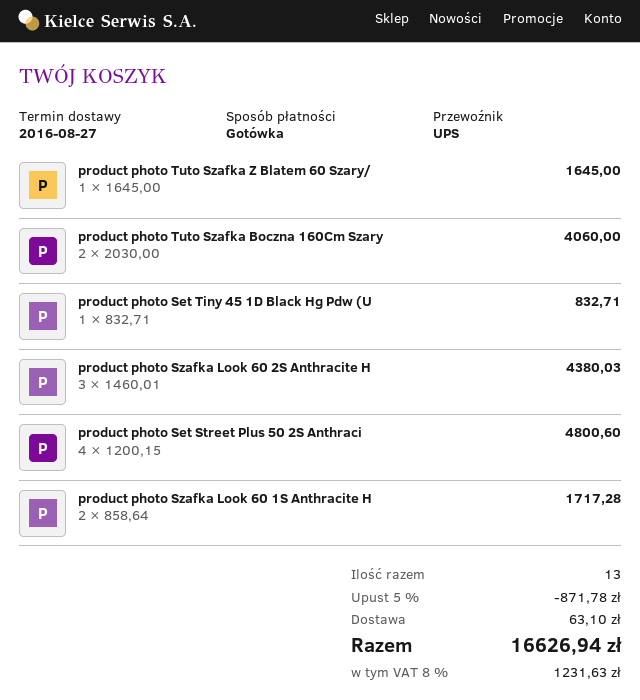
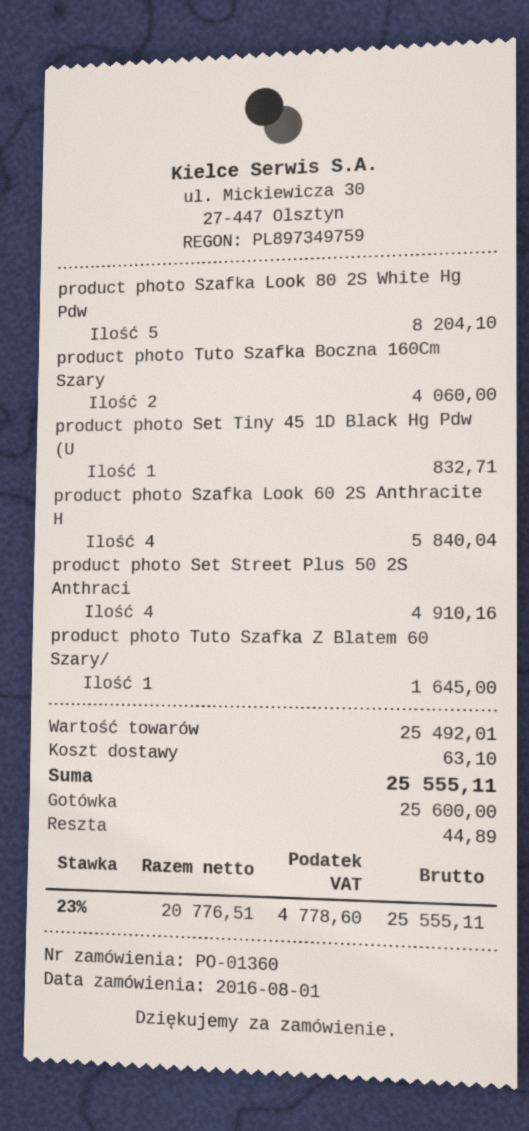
product photo Szafka Look 60 2S Anthracite H: 3 for 4380.03 -> 4 for 5840.04
product photo Set Street Plus 50 2S Anthraci: 4 for 4800.60 -> 4 for 4910.16
product photo Szafka Look 60 1S Anthracite H: 2 for 1717.28 -> none
product photo Szafka Look 80 2S White Hg Pdw: none -> 5 for 8204.10
discount: 5% = 871.78 -> none
tax: 8% = 1231.63 -> 23% = 4778.60
total: 16626.94 -> 25555.11

